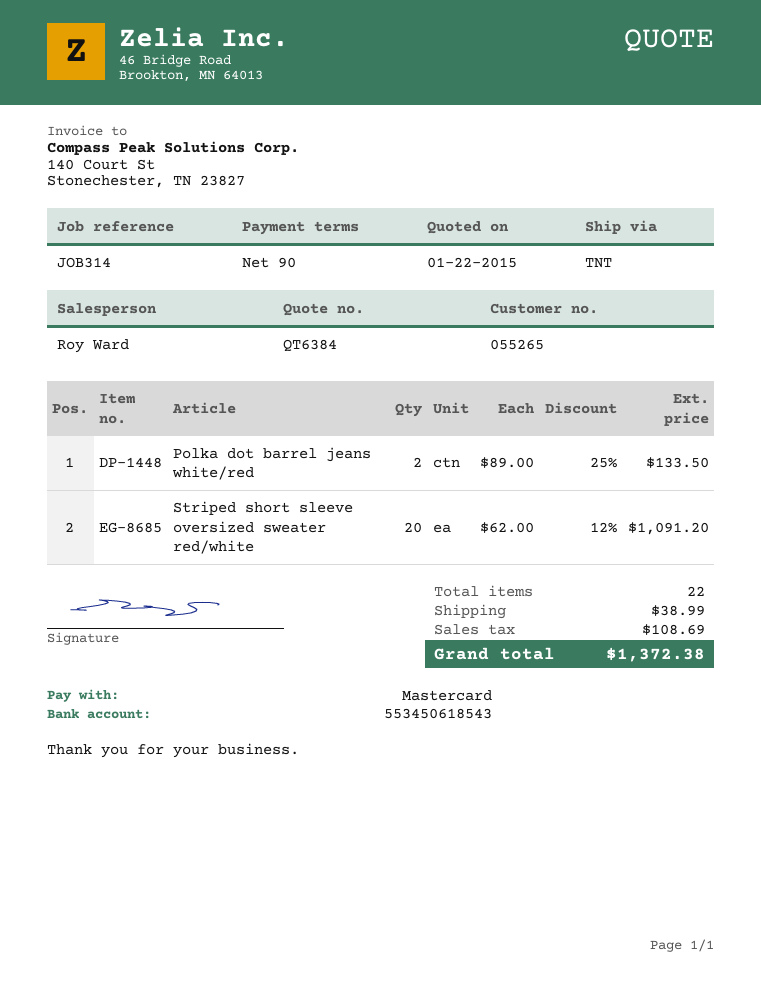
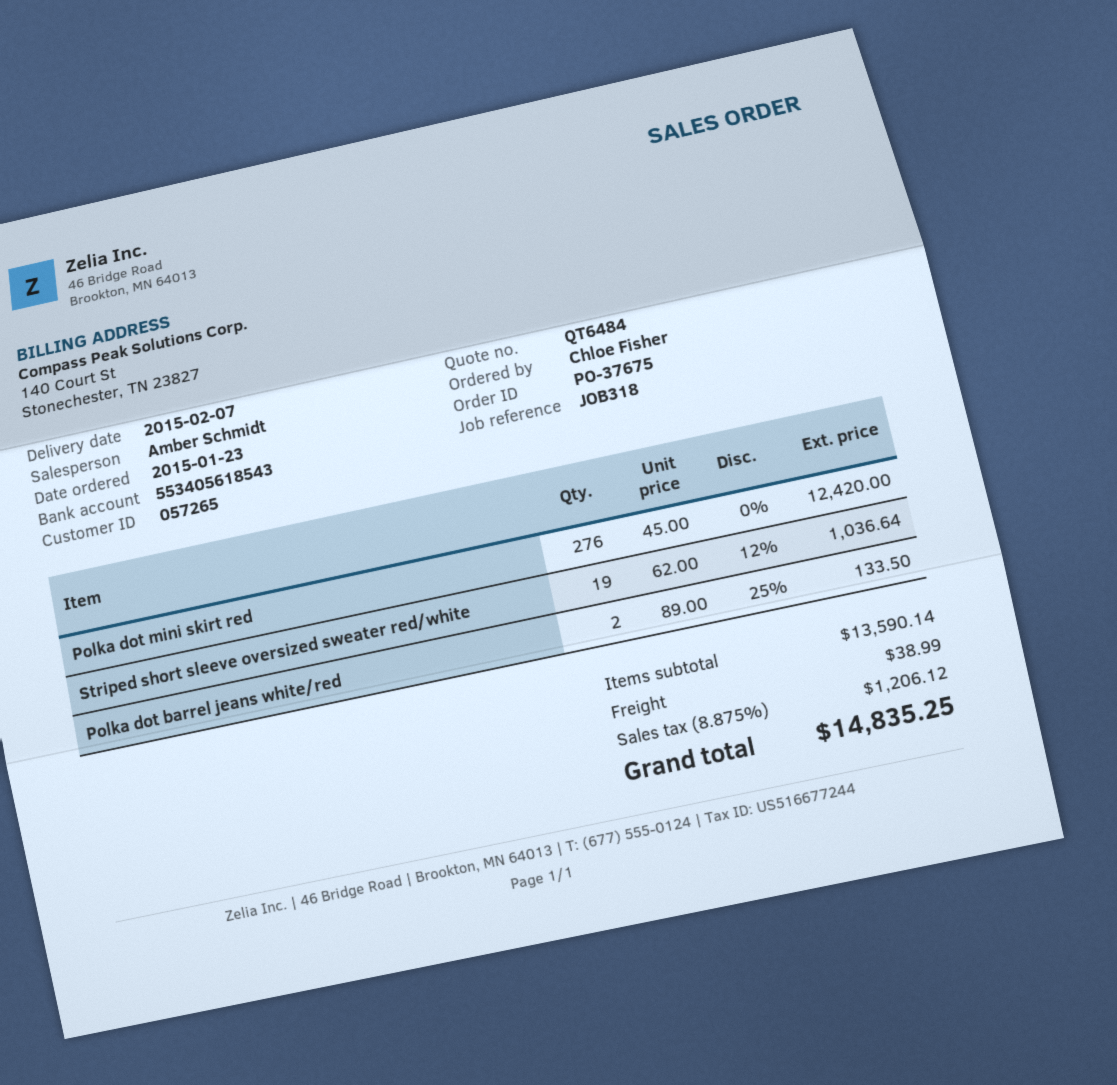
quote number: QT6384 -> QT6484
customer number: 055265 -> 057265
reference: JOB314 -> JOB318
sales rep: Roy Ward -> Amber Schmidt
bank account: 553450618543 -> 553405618543
Striped short sleeve oversized sweater red/white: 20 x 62.00 - 12% = 1091.20 -> 19 x 62.00 - 12% = 1036.64
Polka dot mini skirt red: none -> 276 x 45.00 = 12420.00
tax: 108.69 -> 1206.12
total: 1372.38 -> 14835.25

